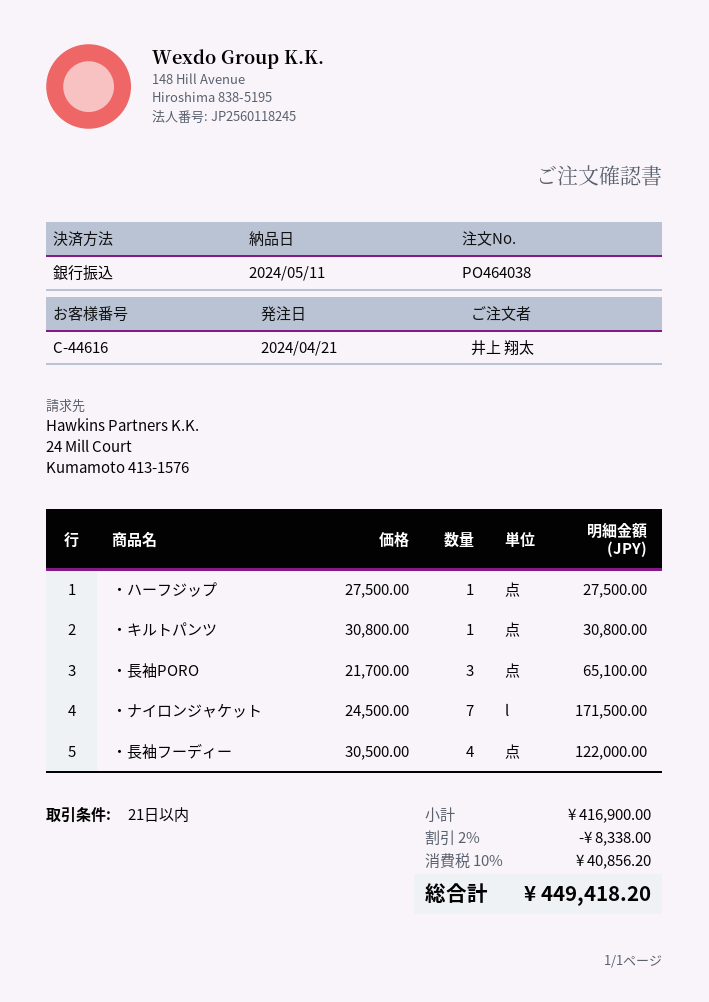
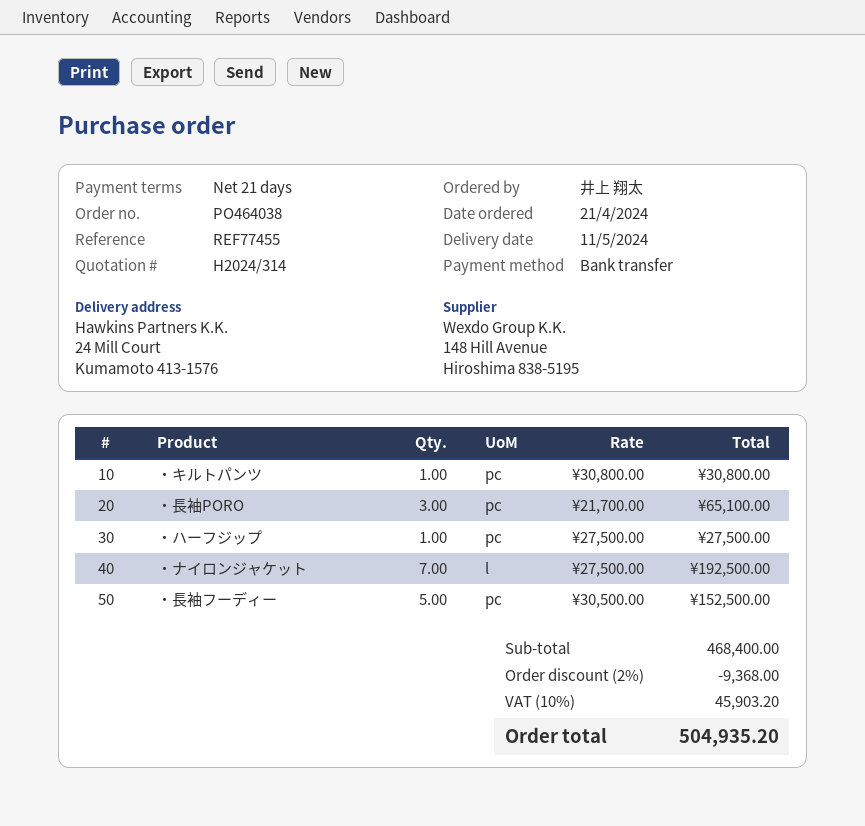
・ナイロンジャケット: 7 x 24500.00 = 171500.00 -> 7 x 27500.00 = 192500.00
・長袖フーディー: 4 x 30500.00 = 122000.00 -> 5 x 30500.00 = 152500.00
subtotal: 416900.00 -> 468400.00
discount: 2% = 8338.00 -> 2% = 9368.00
tax: 10% = 40856.20 -> 10% = 45903.20
total: 449418.20 -> 504935.20

